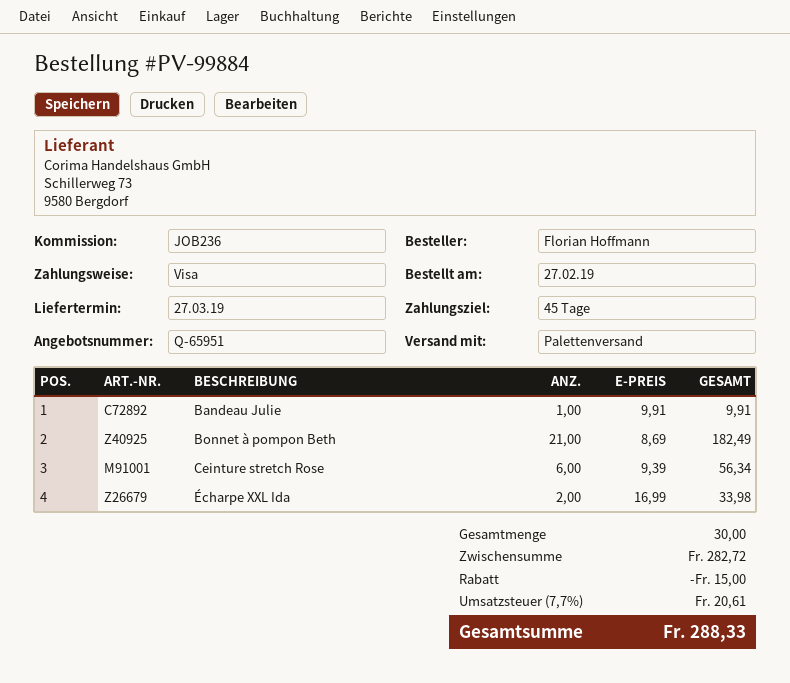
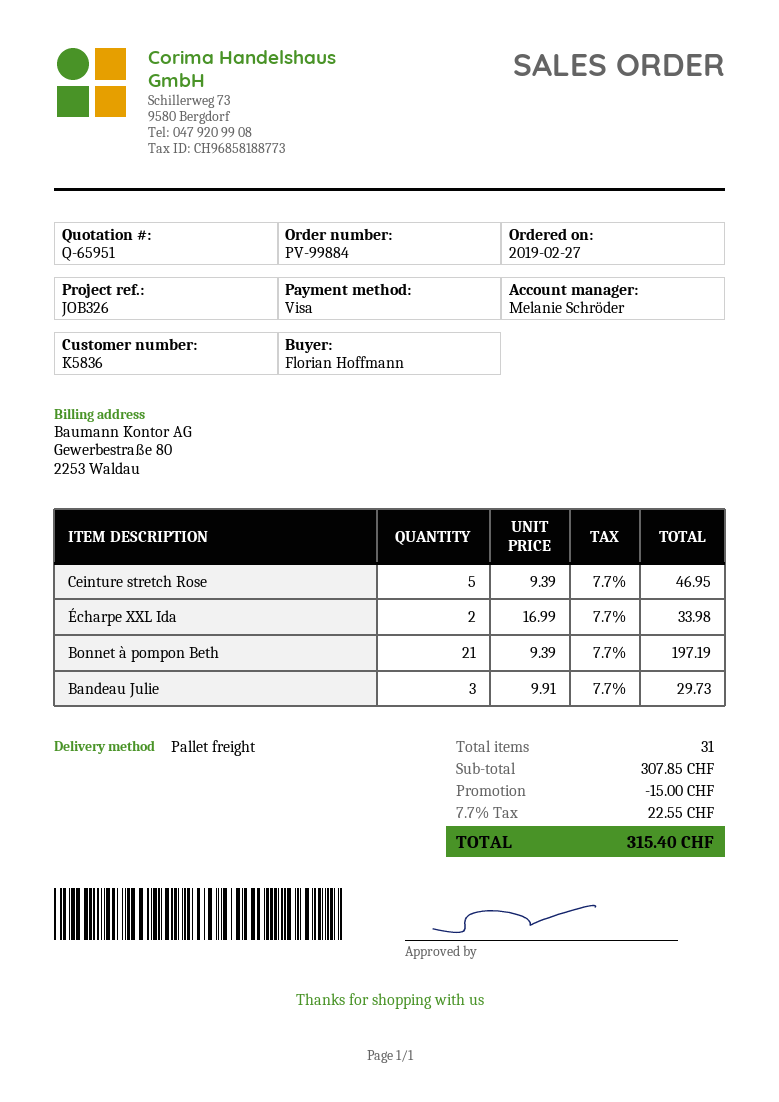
reference: JOB236 -> JOB326
Bandeau Julie: 1 x 9.91 = 9.91 -> 3 x 9.91 = 29.73
Bonnet à pompon Beth: 21 x 8.69 = 182.49 -> 21 x 9.39 = 197.19
Ceinture stretch Rose: 6 x 9.39 = 56.34 -> 5 x 9.39 = 46.95
total quantity: 30 -> 31
subtotal: 282.72 -> 307.85
tax: 7.7% = 20.61 -> 7.7% = 22.55
total: 288.33 -> 315.40

